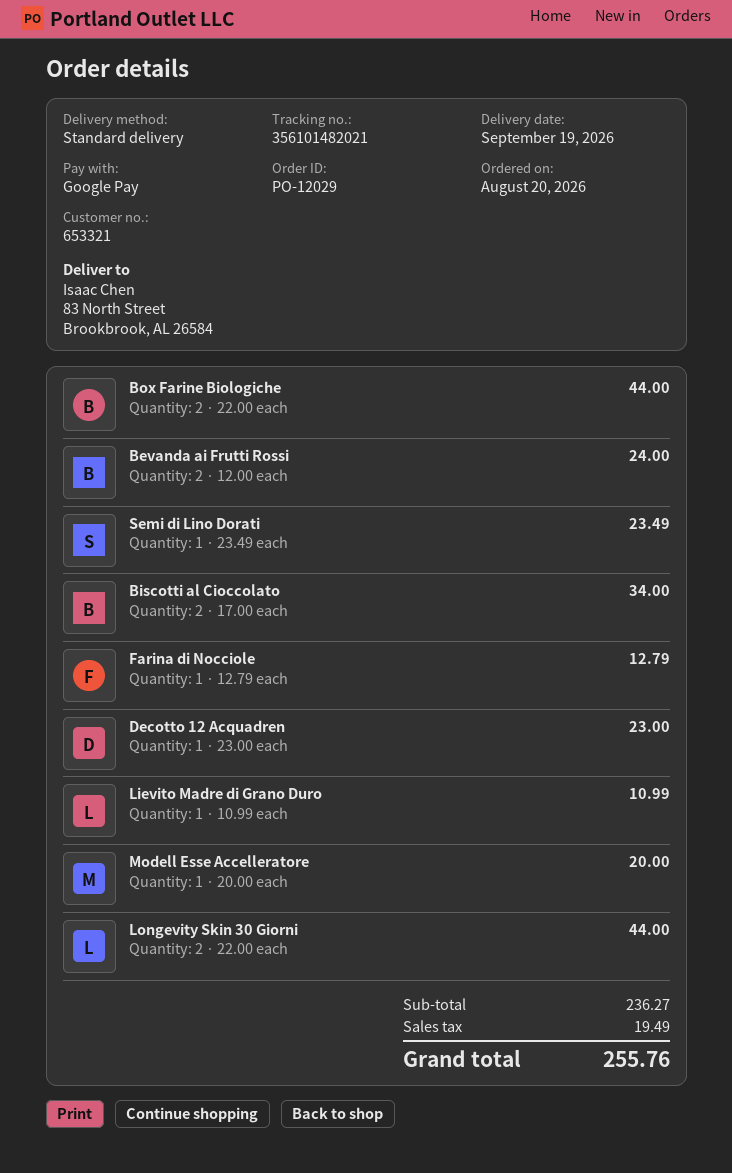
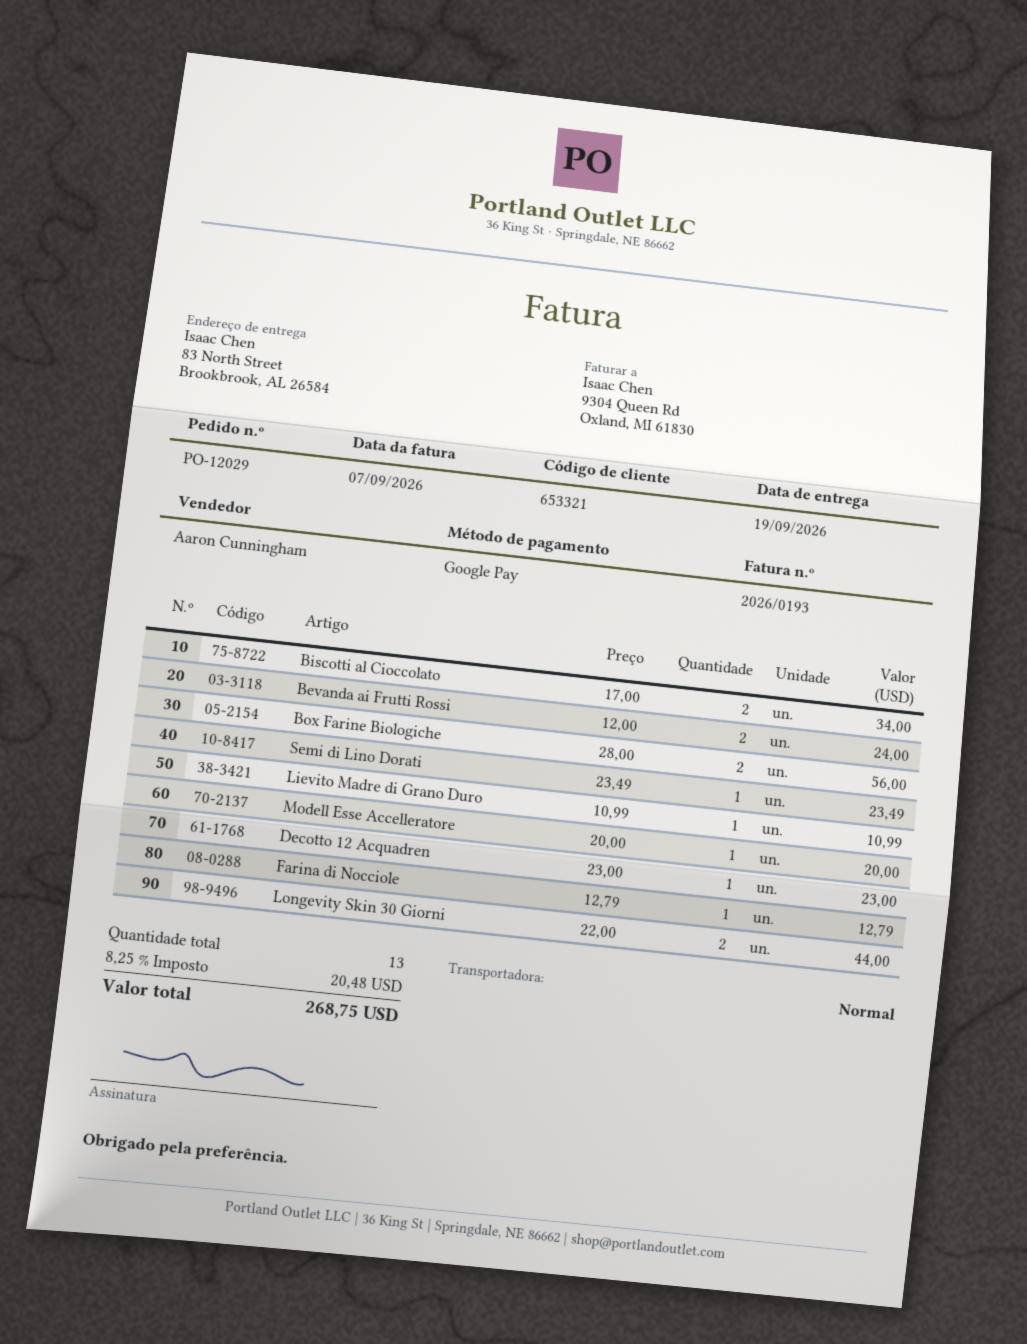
Box Farine Biologiche: 2 x 22.00 = 44.00 -> 2 x 28.00 = 56.00
tax: 19.49 -> 20.48
total: 255.76 -> 268.75

